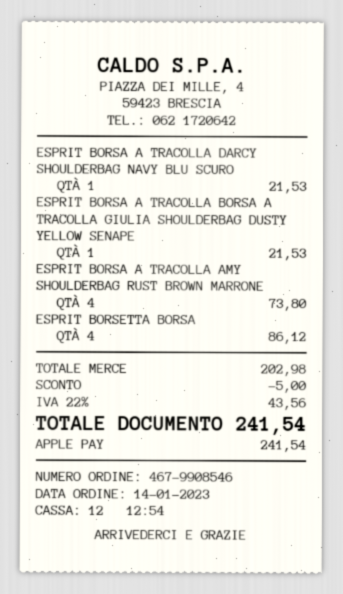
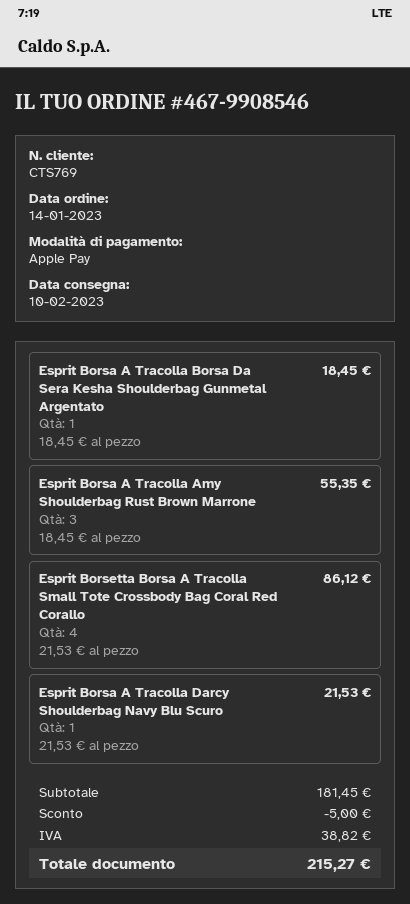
ESPRIT BORSA A TRACOLLA BORSA A TRACOLLA GIULIA SHOULDERBAG DUSTY YELLOW SENAPE: 1 for 21.53 -> none
ESPRIT BORSA A TRACOLLA AMY SHOULDERBAG RUST BROWN MARRONE: 4 for 73.80 -> 3 for 55.35
Esprit Borsa A Tracolla Borsa Da Sera Kesha Shoulderbag Gunmetal Argentato: none -> 1 for 18.45
subtotal: 202.98 -> 181.45
tax: 43.56 -> 38.82
total: 241.54 -> 215.27

